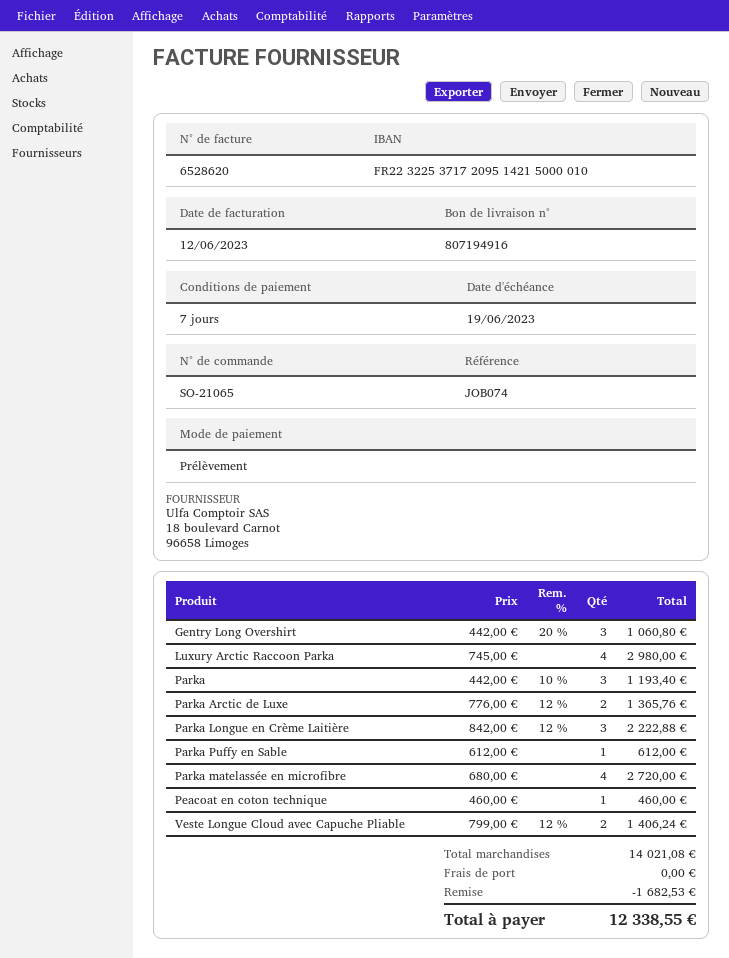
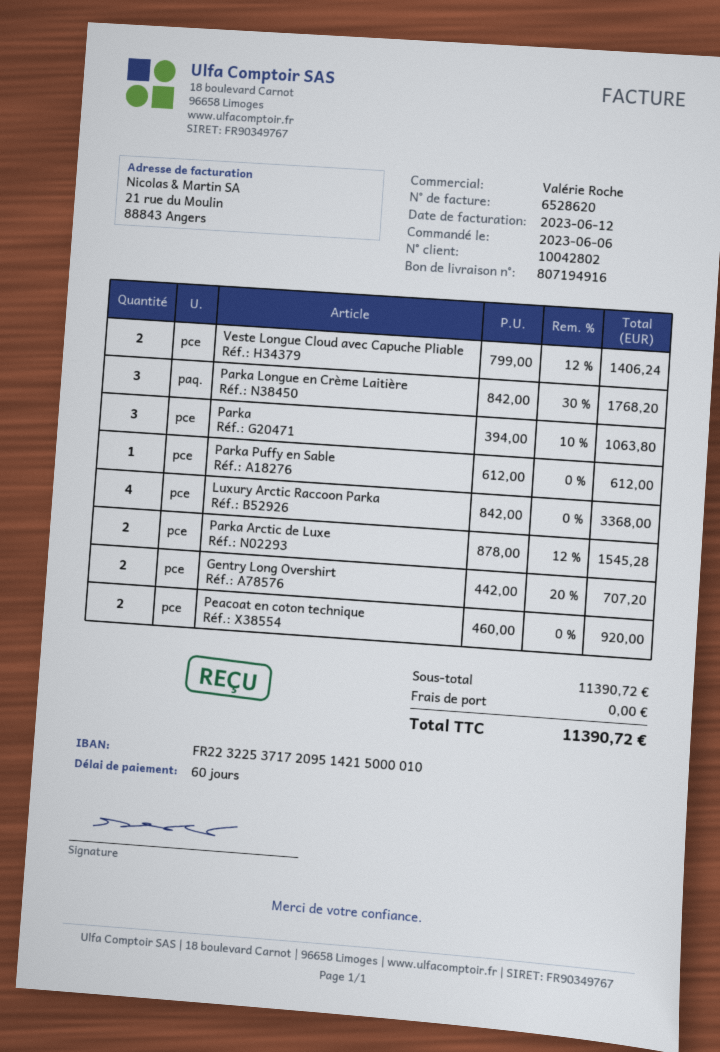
payment terms: 7 days -> 60 days
Gentry Long Overshirt: 3 x 442.00 - 20% = 1060.80 -> 2 x 442.00 - 20% = 707.20
Luxury Arctic Raccoon Parka: 4 x 745.00 = 2980.00 -> 4 x 842.00 = 3368.00
Parka: 3 x 442.00 - 10% = 1193.40 -> 3 x 394.00 - 10% = 1063.80
Parka Arctic de Luxe: 2 x 776.00 - 12% = 1365.76 -> 2 x 878.00 - 12% = 1545.28
Parka Longue en Crème Laitière: 3 x 842.00 - 12% = 2222.88 -> 3 x 842.00 - 30% = 1768.20
Parka matelassée en microfibre: 4 x 680.00 = 2720.00 -> none
Peacoat en coton technique: 1 x 460.00 = 460.00 -> 2 x 460.00 = 920.00
subtotal: 14021.08 -> 11390.72
discount: 1682.53 -> none
total: 12338.55 -> 11390.72

